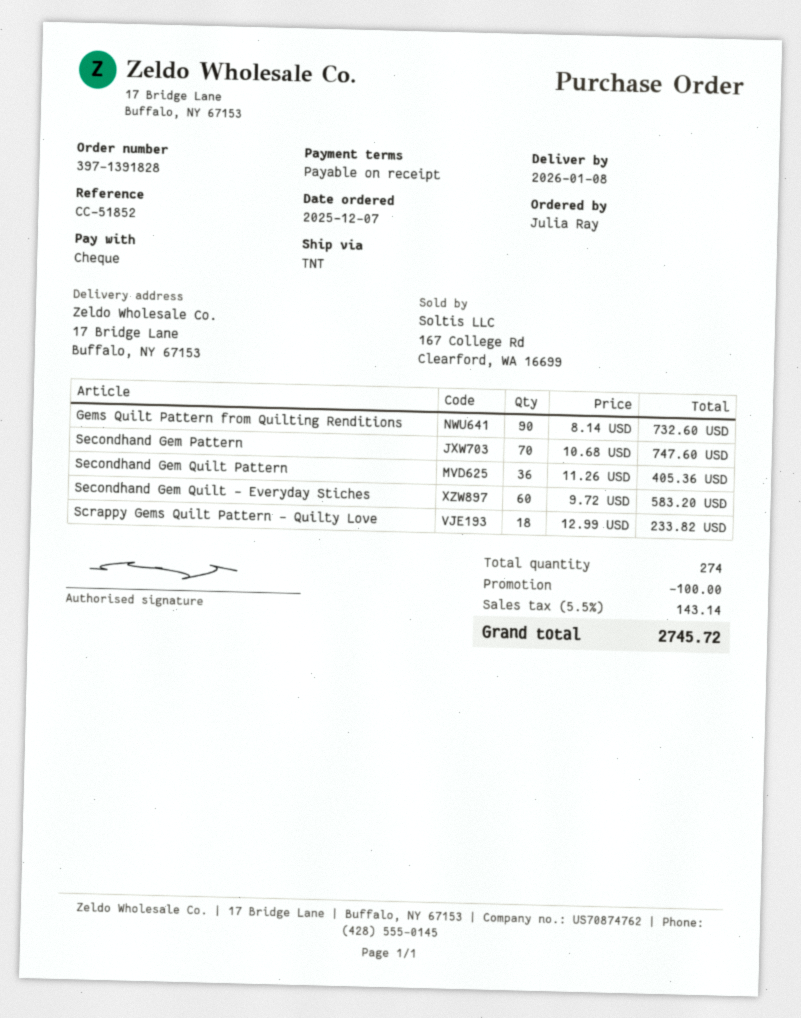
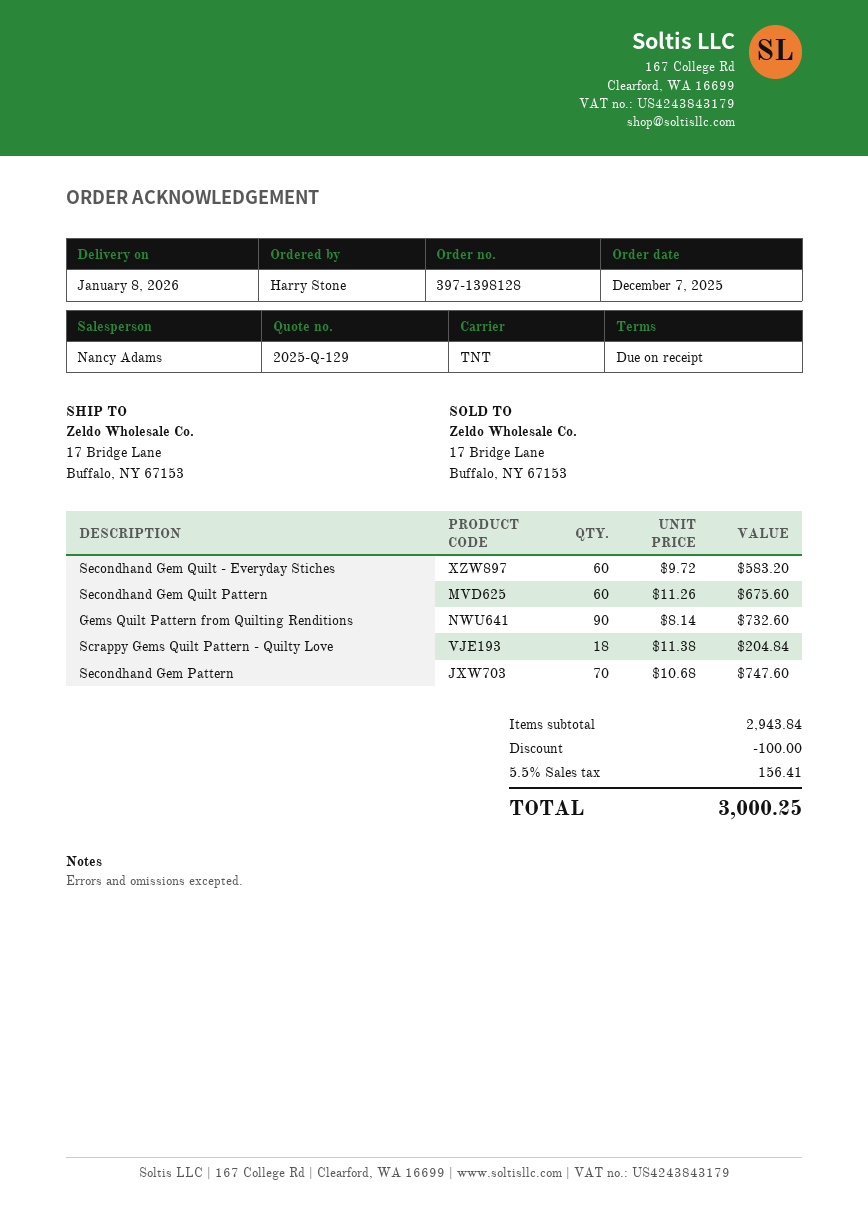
order number: 397-1391828 -> 397-1398128
ordered by: Julia Ray -> Harry Stone
Secondhand Gem Quilt Pattern: 36 x 11.26 = 405.36 -> 60 x 11.26 = 675.60
Scrappy Gems Quilt Pattern - Quilty Love: 18 x 12.99 = 233.82 -> 18 x 11.38 = 204.84
tax: 5.5% = 143.14 -> 5.5% = 156.41
total: 2745.72 -> 3000.25

